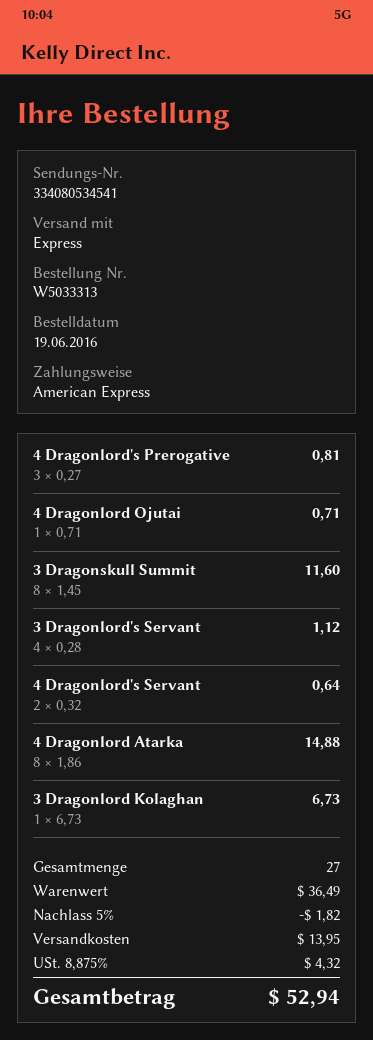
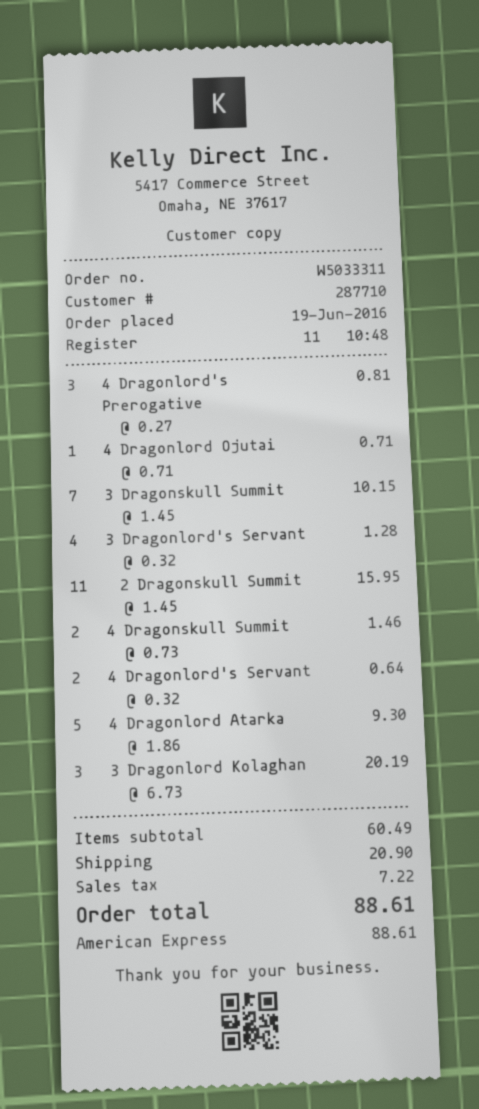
order number: W5033313 -> W5033311
3 Dragonskull Summit: 8 x 1.45 = 11.60 -> 7 x 1.45 = 10.15
3 Dragonlord's Servant: 4 x 0.28 = 1.12 -> 4 x 0.32 = 1.28
4 Dragonlord Atarka: 8 x 1.86 = 14.88 -> 5 x 1.86 = 9.30
3 Dragonlord Kolaghan: 1 x 6.73 = 6.73 -> 3 x 6.73 = 20.19
2 Dragonskull Summit: none -> 11 x 1.45 = 15.95
4 Dragonskull Summit: none -> 2 x 0.73 = 1.46
subtotal: 36.49 -> 60.49
discount: 5% = 1.82 -> none
shipping: 13.95 -> 20.90
tax: 4.32 -> 7.22
total: 52.94 -> 88.61

